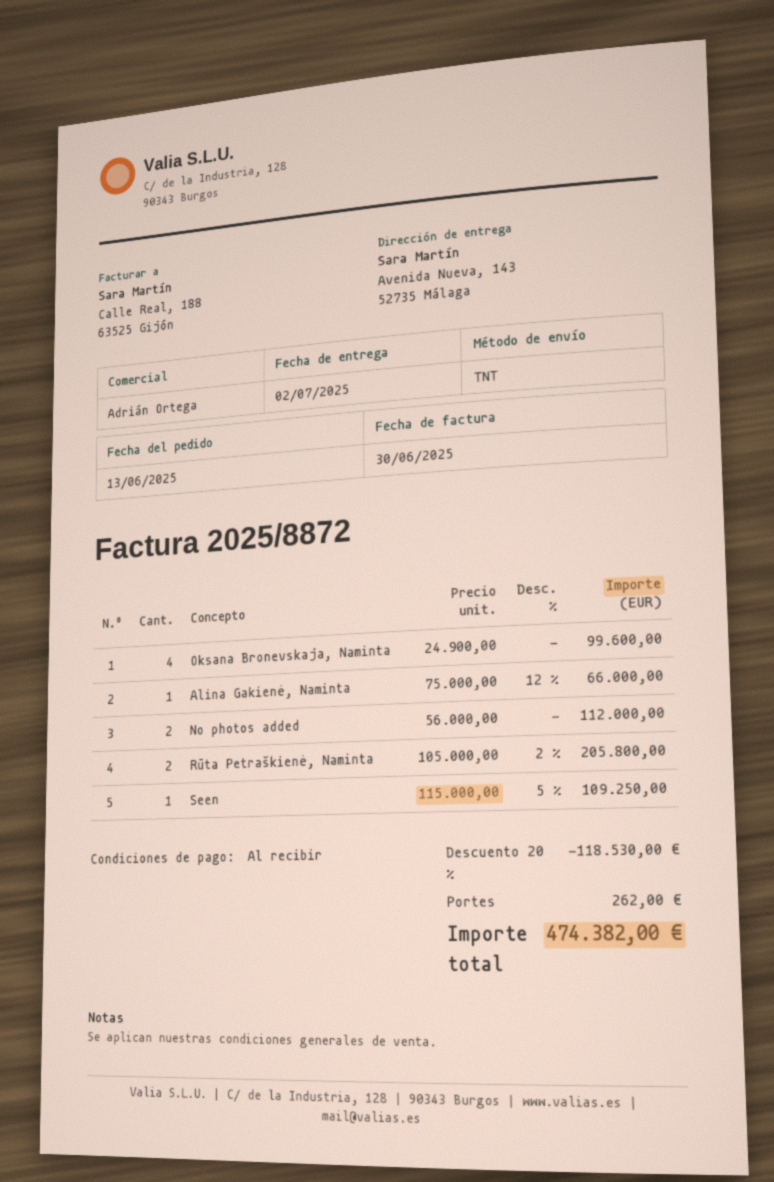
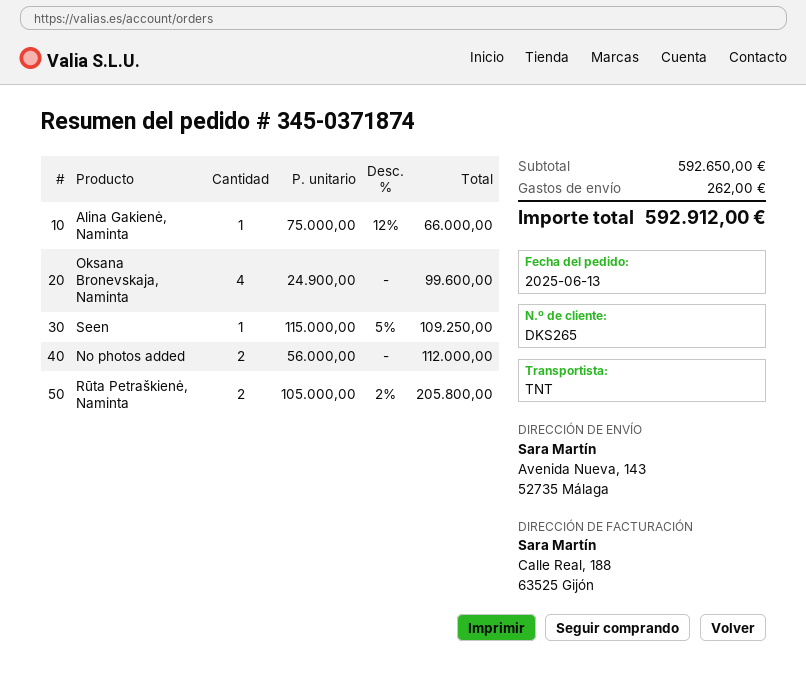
discount: 20% = 118530.00 -> none
total: 474382.00 -> 592912.00

